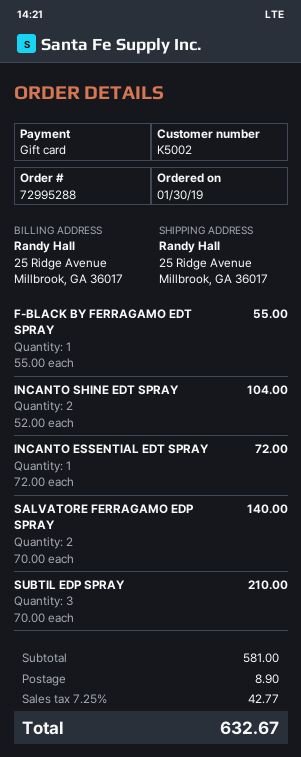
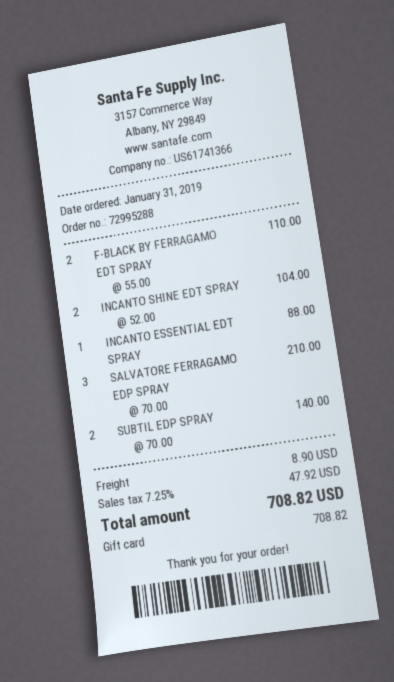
order date: 2019-01-30 -> 2019-01-31
F-BLACK BY FERRAGAMO EDT SPRAY: 1 x 55.00 = 55.00 -> 2 x 55.00 = 110.00
INCANTO ESSENTIAL EDT SPRAY: 1 x 72.00 = 72.00 -> 1 x 88.00 = 88.00
SALVATORE FERRAGAMO EDP SPRAY: 2 x 70.00 = 140.00 -> 3 x 70.00 = 210.00
SUBTIL EDP SPRAY: 3 x 70.00 = 210.00 -> 2 x 70.00 = 140.00
tax: 7.25% = 42.77 -> 7.25% = 47.92
total: 632.67 -> 708.82

